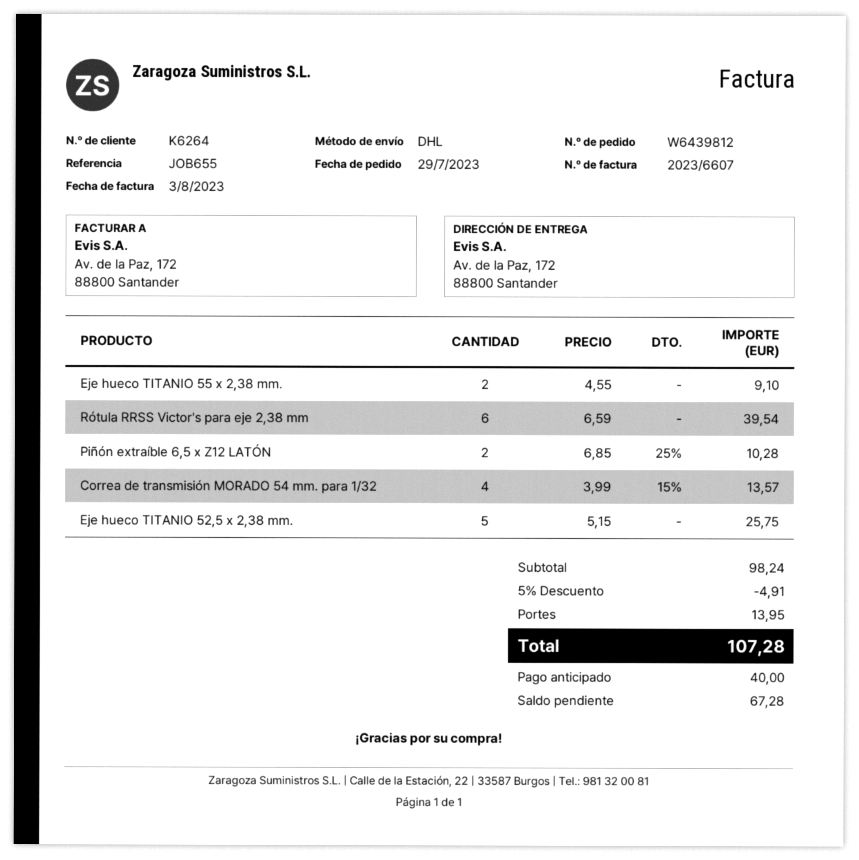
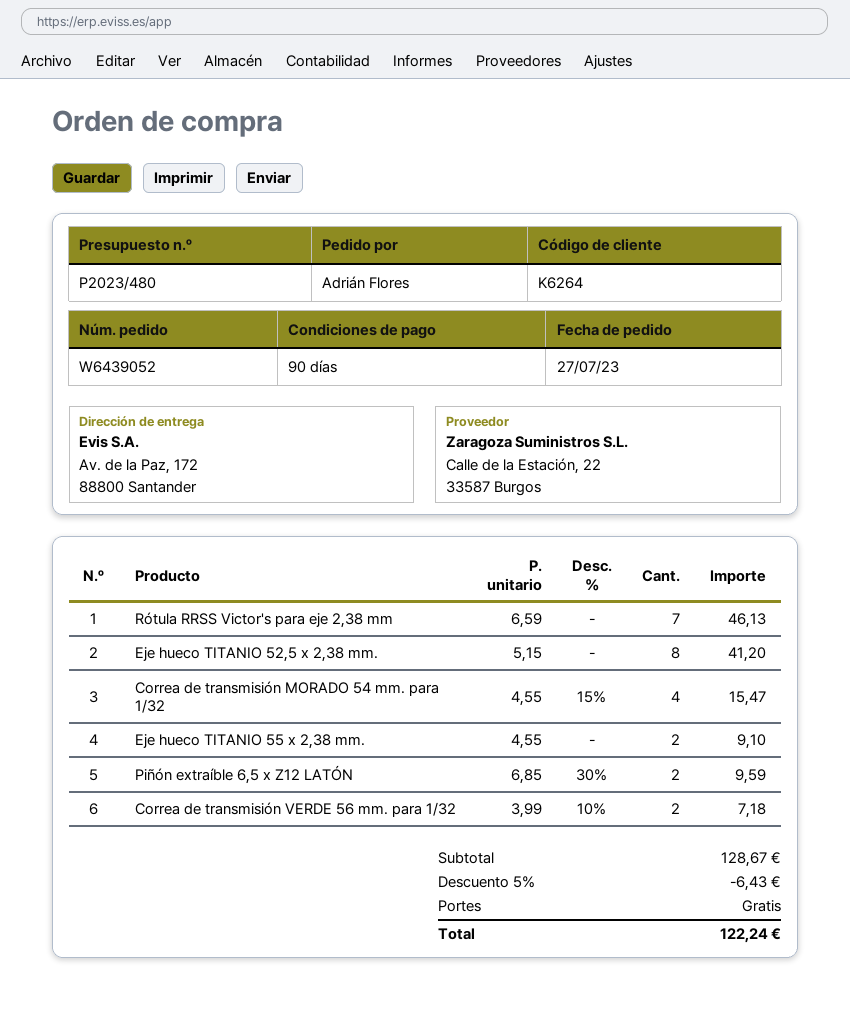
order number: W6439812 -> W6439052
order date: 2023-07-29 -> 2023-07-27
Rótula RRSS Victor's para eje 2,38 mm: 6 x 6.59 = 39.54 -> 7 x 6.59 = 46.13
Piñón extraíble 6,5 x Z12 LATÓN: 2 x 6.85 - 25% = 10.28 -> 2 x 6.85 - 30% = 9.59
Correa de transmisión MORADO 54 mm. para 1/32: 4 x 3.99 - 15% = 13.57 -> 4 x 4.55 - 15% = 15.47
Eje hueco TITANIO 52,5 x 2,38 mm.: 5 x 5.15 = 25.75 -> 8 x 5.15 = 41.20
Correa de transmisión VERDE 56 mm. para 1/32: none -> 2 x 3.99 - 10% = 7.18
subtotal: 98.24 -> 128.67
discount: 5% = 4.91 -> 5% = 6.43
shipping: 13.95 -> 0.00
total: 107.28 -> 122.24

